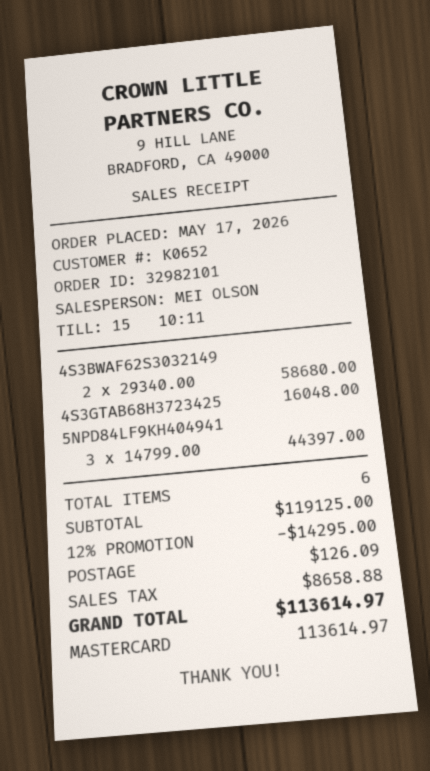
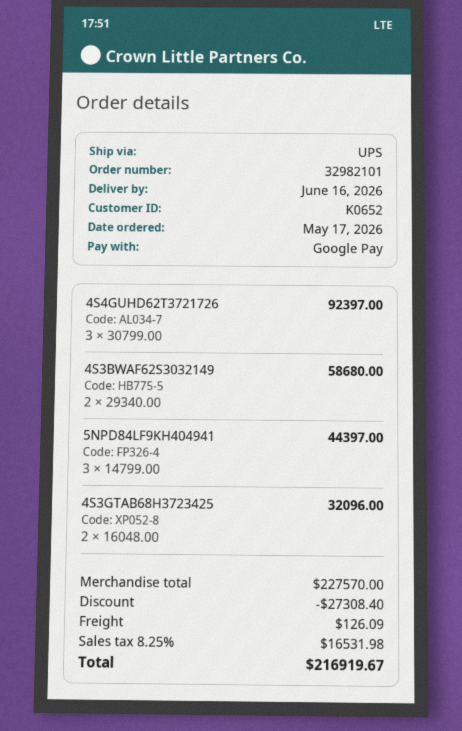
payment method: Mastercard -> Google Pay
4S3GTAB68H3723425: 1 x 16048.00 = 16048.00 -> 2 x 16048.00 = 32096.00
4S4GUHD62T3721726: none -> 3 x 30799.00 = 92397.00
subtotal: 119125.00 -> 227570.00
discount: 14295.00 -> 27308.40
tax: 8658.88 -> 16531.98
total: 113614.97 -> 216919.67

